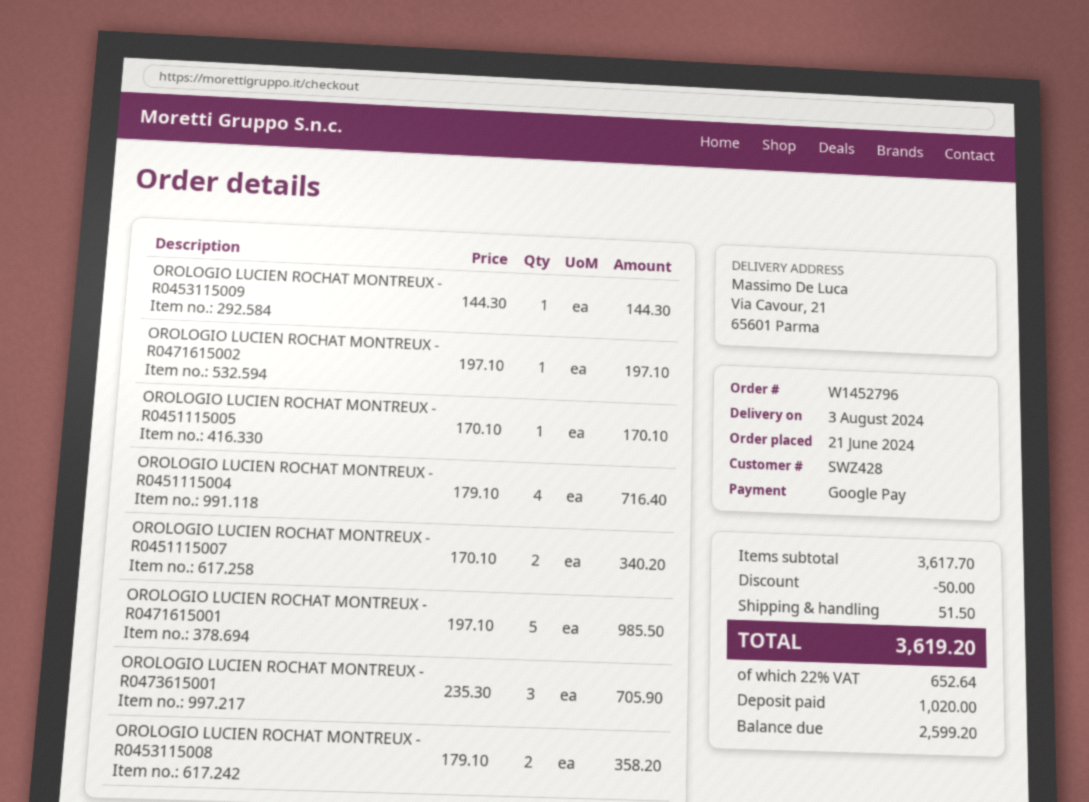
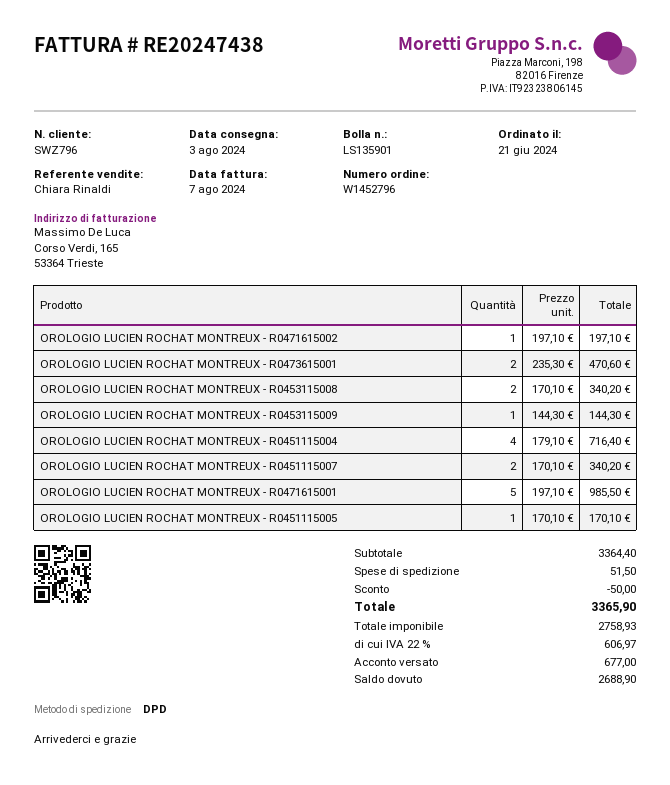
customer number: SWZ428 -> SWZ796
OROLOGIO LUCIEN ROCHAT MONTREUX - R0473615001: 3 x 235.30 = 705.90 -> 2 x 235.30 = 470.60
OROLOGIO LUCIEN ROCHAT MONTREUX - R0453115008: 2 x 179.10 = 358.20 -> 2 x 170.10 = 340.20
subtotal: 3617.70 -> 3364.40
tax: 22% = 652.64 -> 22% = 606.97
total: 3619.20 -> 3365.90
deposit: 1020.00 -> 677.00
balance: 2599.20 -> 2688.90

